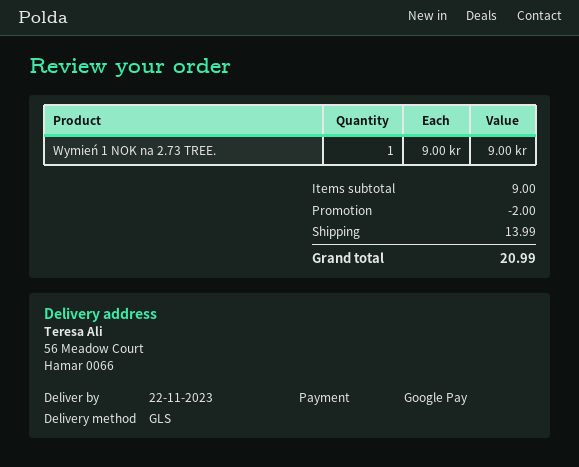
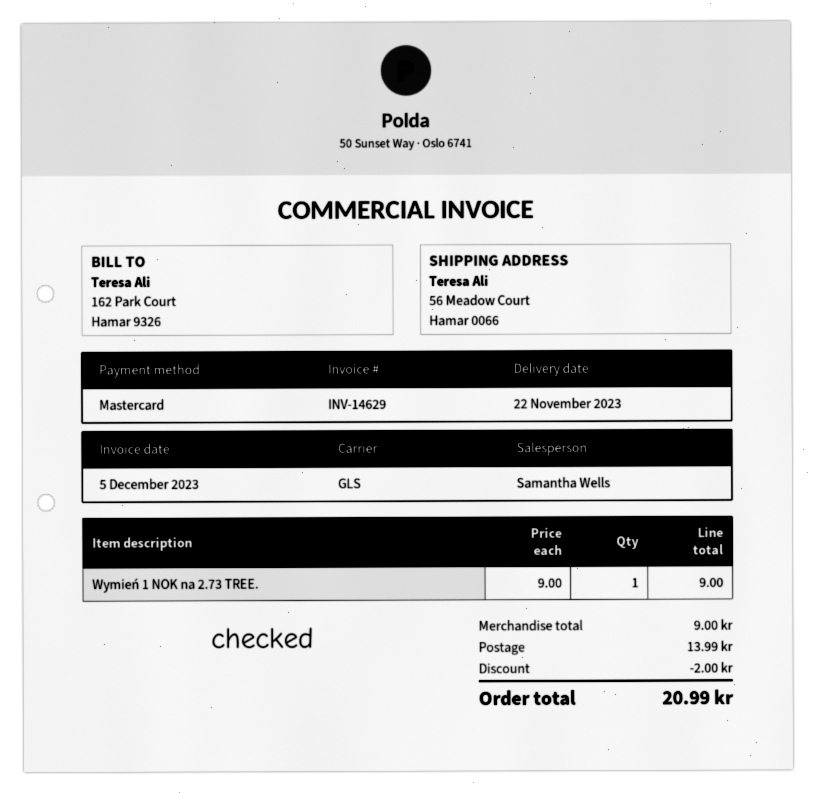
payment method: Google Pay -> Mastercard

